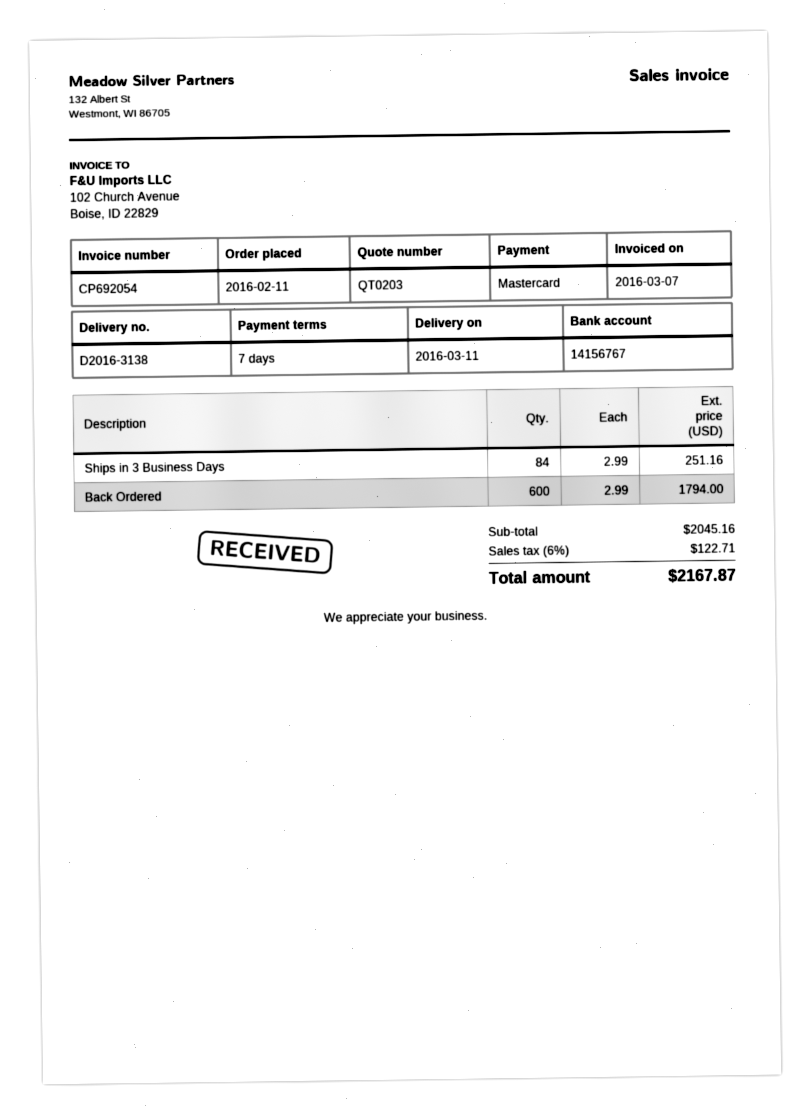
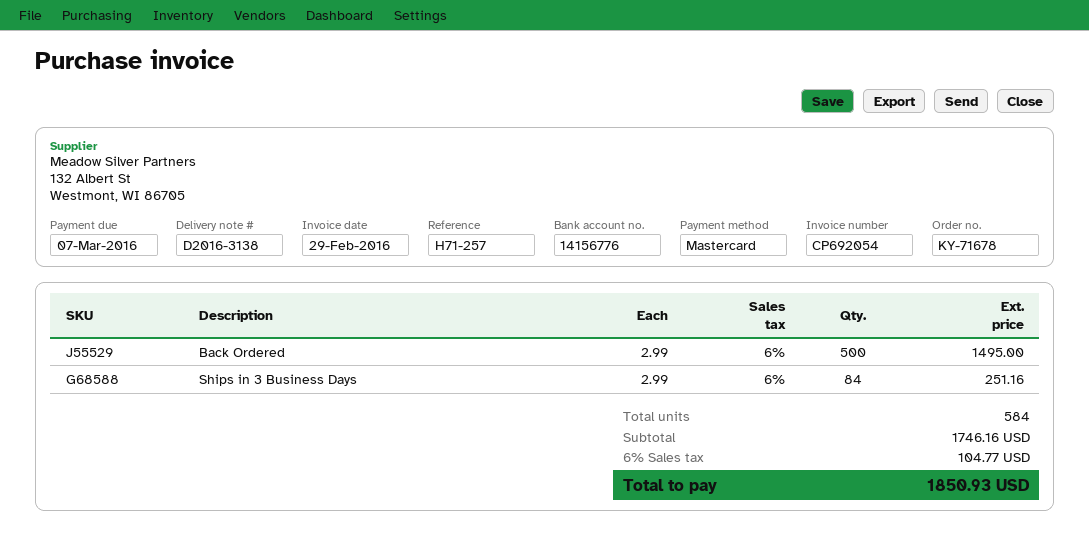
invoice date: 2016-03-07 -> 2016-02-29
bank account: 14156767 -> 14156776
Back Ordered: 600 x 2.99 = 1794.00 -> 500 x 2.99 = 1495.00
subtotal: 2045.16 -> 1746.16
tax: 6% = 122.71 -> 6% = 104.77
total: 2167.87 -> 1850.93

